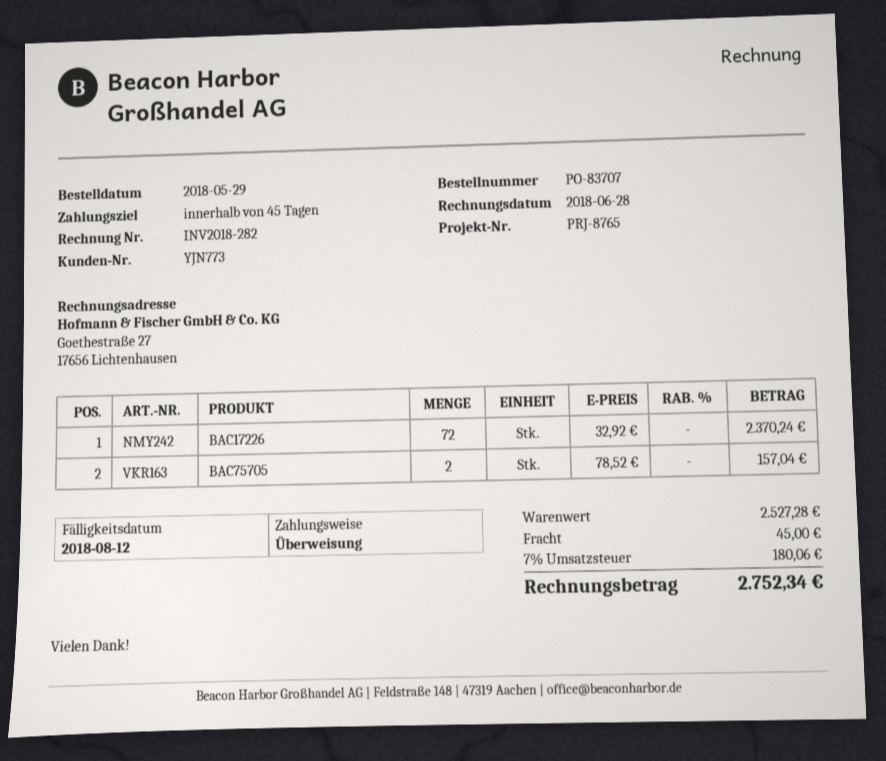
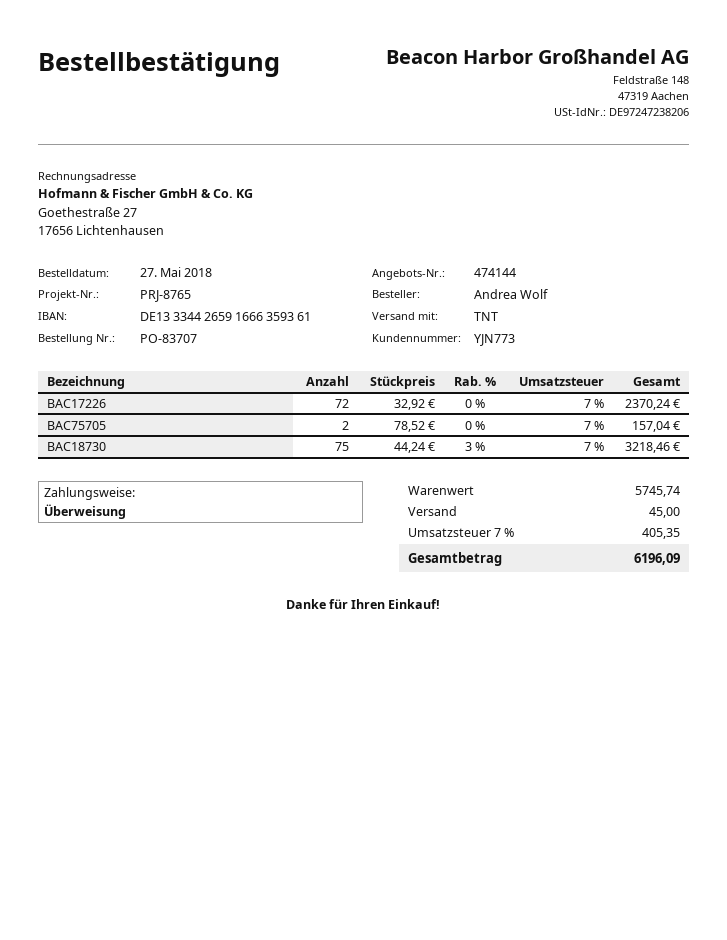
order date: 2018-05-29 -> 2018-05-27
BAC18730: none -> 75 x 44.24 - 3% = 3218.46
subtotal: 2527.28 -> 5745.74
tax: 7% = 180.06 -> 7% = 405.35
total: 2752.34 -> 6196.09

